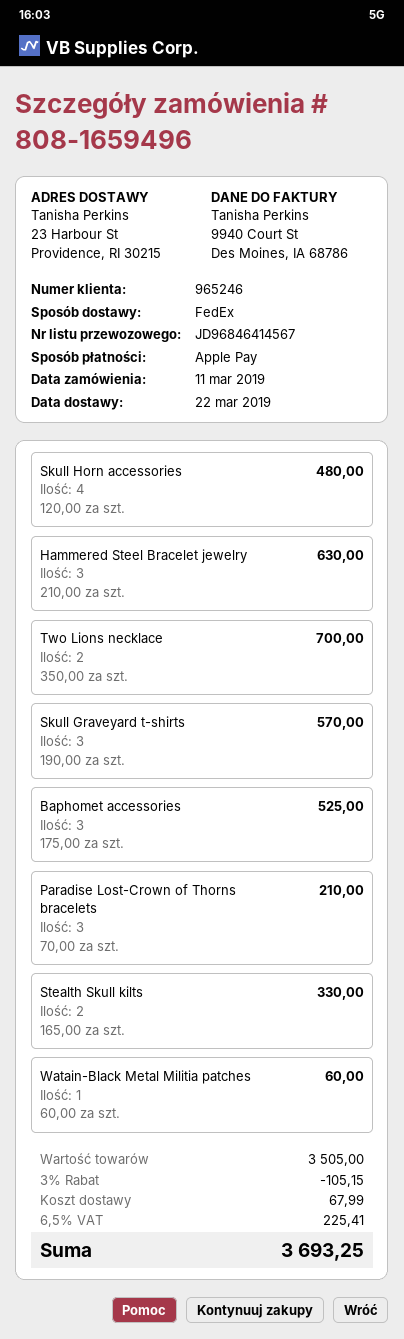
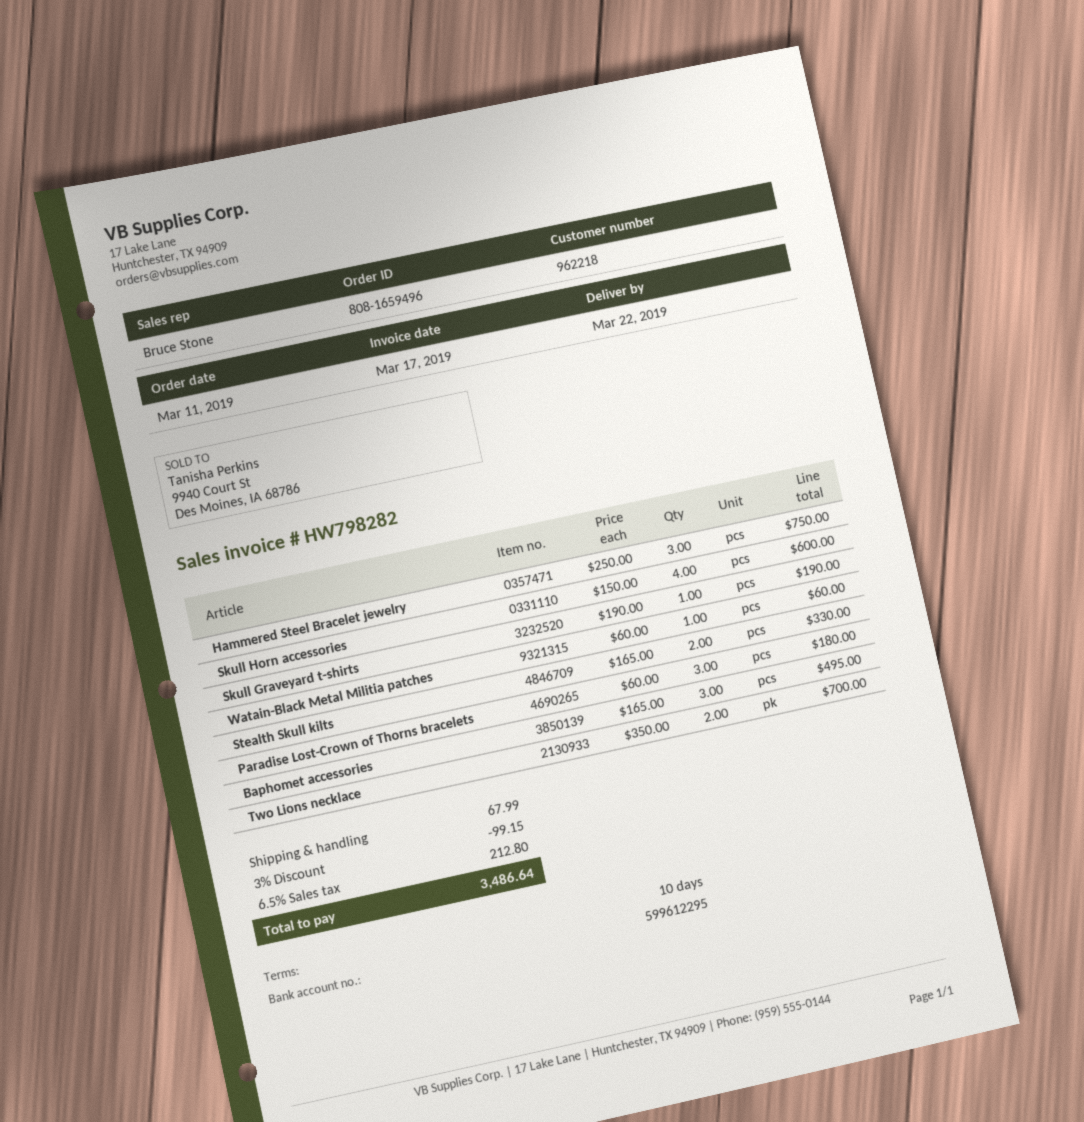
customer number: 965246 -> 962218
Skull Horn accessories: 4 x 120.00 = 480.00 -> 4 x 150.00 = 600.00
Hammered Steel Bracelet jewelry: 3 x 210.00 = 630.00 -> 3 x 250.00 = 750.00
Skull Graveyard t-shirts: 3 x 190.00 = 570.00 -> 1 x 190.00 = 190.00
Baphomet accessories: 3 x 175.00 = 525.00 -> 3 x 165.00 = 495.00
Paradise Lost-Crown of Thorns bracelets: 3 x 70.00 = 210.00 -> 3 x 60.00 = 180.00
discount: 3% = 105.15 -> 3% = 99.15
tax: 6.5% = 225.41 -> 6.5% = 212.80
total: 3693.25 -> 3486.64

